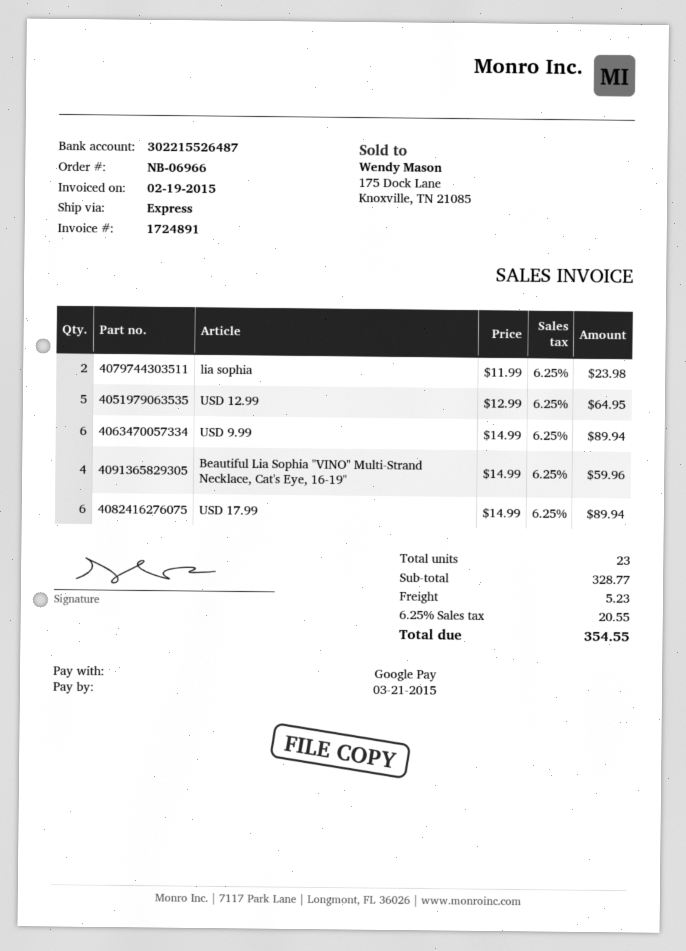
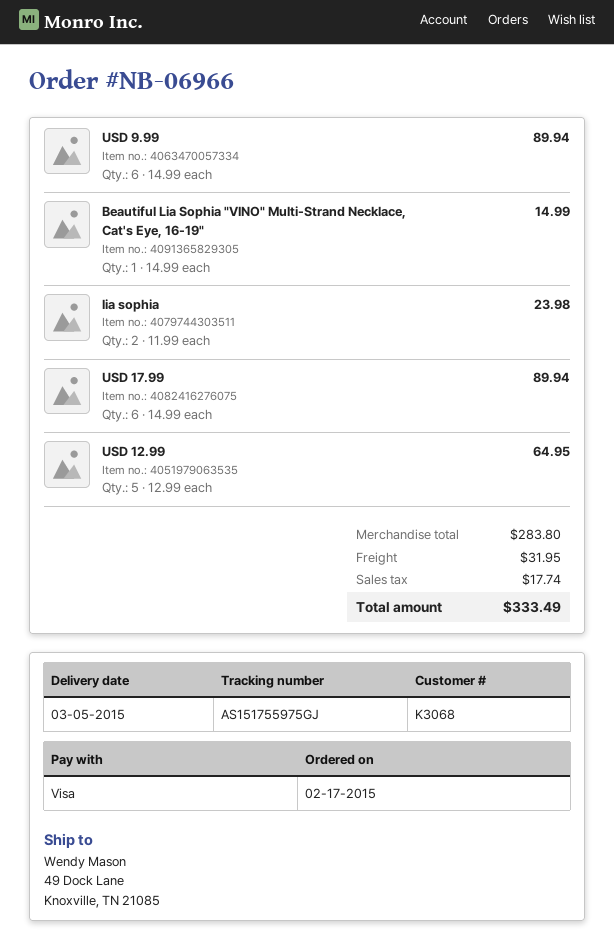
payment method: Google Pay -> Visa
Beautiful Lia Sophia "VINO" Multi-Strand Necklace, Cat's Eye, 16-19": 4 x 14.99 = 59.96 -> 1 x 14.99 = 14.99
subtotal: 328.77 -> 283.80
shipping: 5.23 -> 31.95
tax: 20.55 -> 17.74
total: 354.55 -> 333.49

